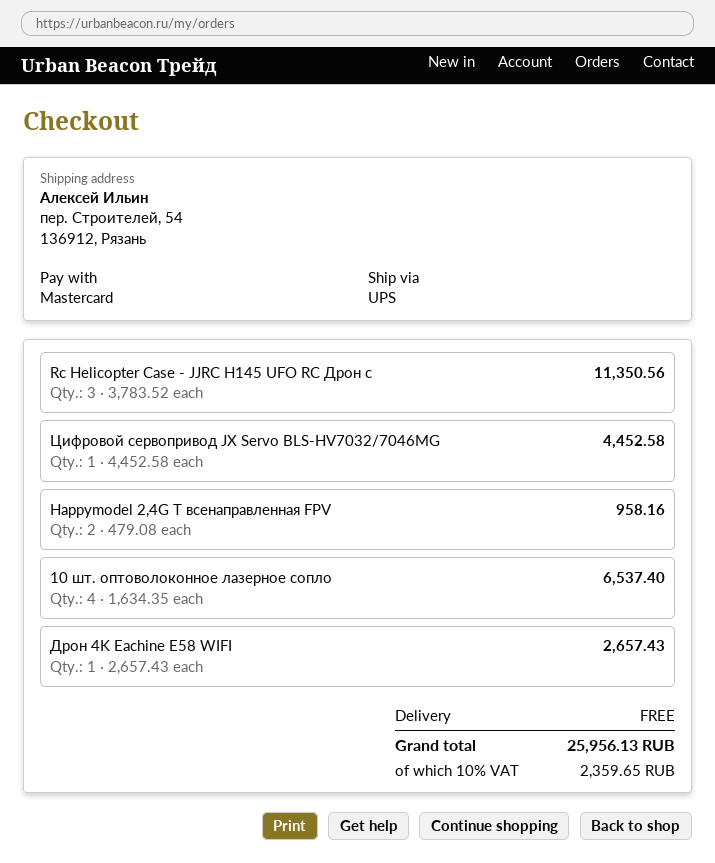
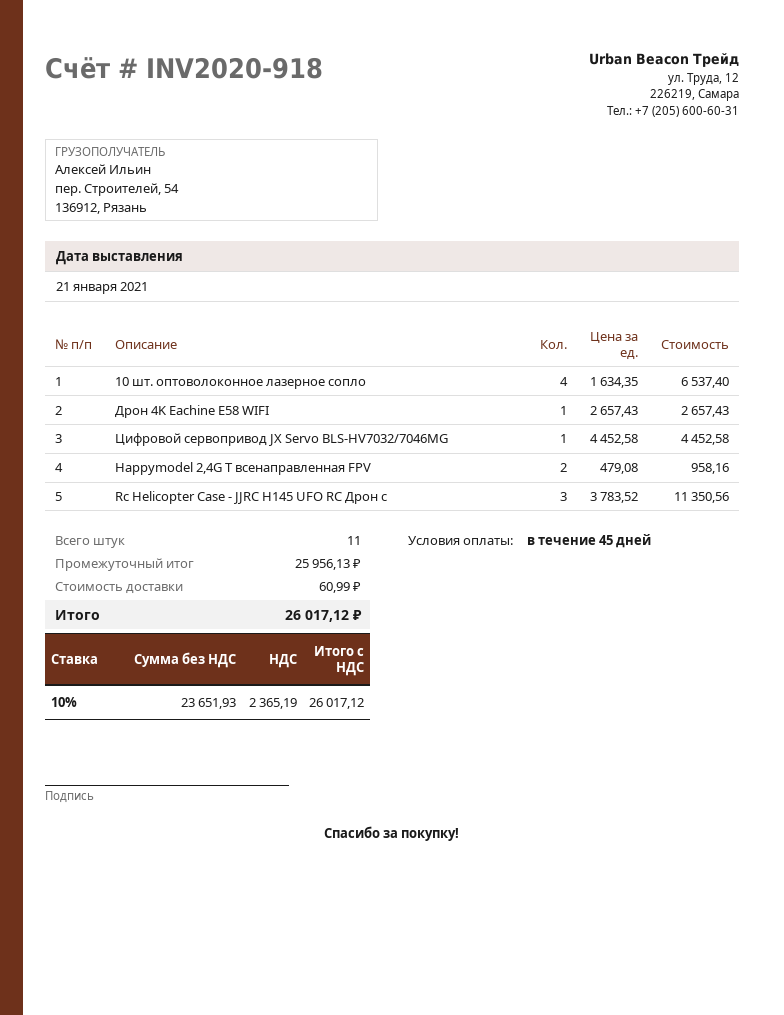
shipping: 0.00 -> 60.99
tax: 10% = 2359.65 -> 10% = 2365.19
total: 25956.13 -> 26017.12

